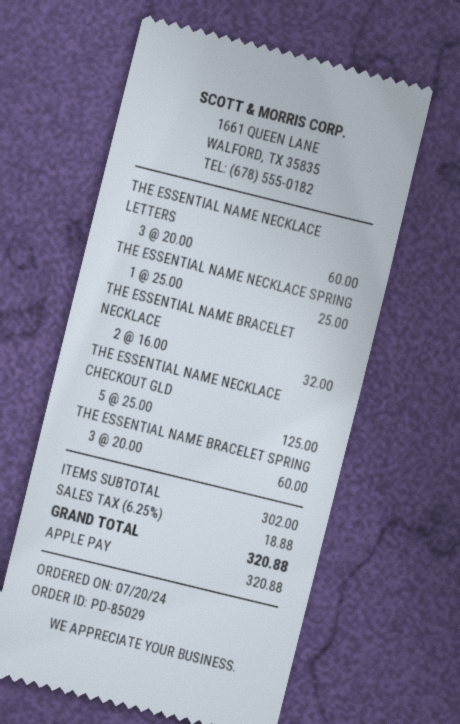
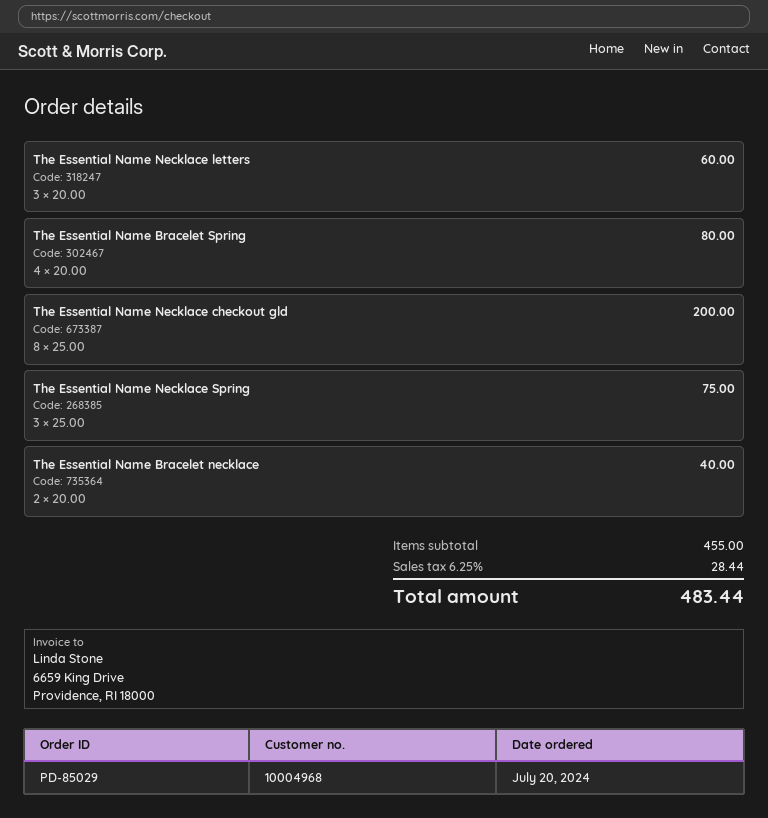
THE ESSENTIAL NAME NECKLACE SPRING: 1 x 25.00 = 25.00 -> 3 x 25.00 = 75.00
THE ESSENTIAL NAME BRACELET NECKLACE: 2 x 16.00 = 32.00 -> 2 x 20.00 = 40.00
THE ESSENTIAL NAME NECKLACE CHECKOUT GLD: 5 x 25.00 = 125.00 -> 8 x 25.00 = 200.00
THE ESSENTIAL NAME BRACELET SPRING: 3 x 20.00 = 60.00 -> 4 x 20.00 = 80.00
subtotal: 302.00 -> 455.00
tax: 6.25% = 18.88 -> 6.25% = 28.44
total: 320.88 -> 483.44

